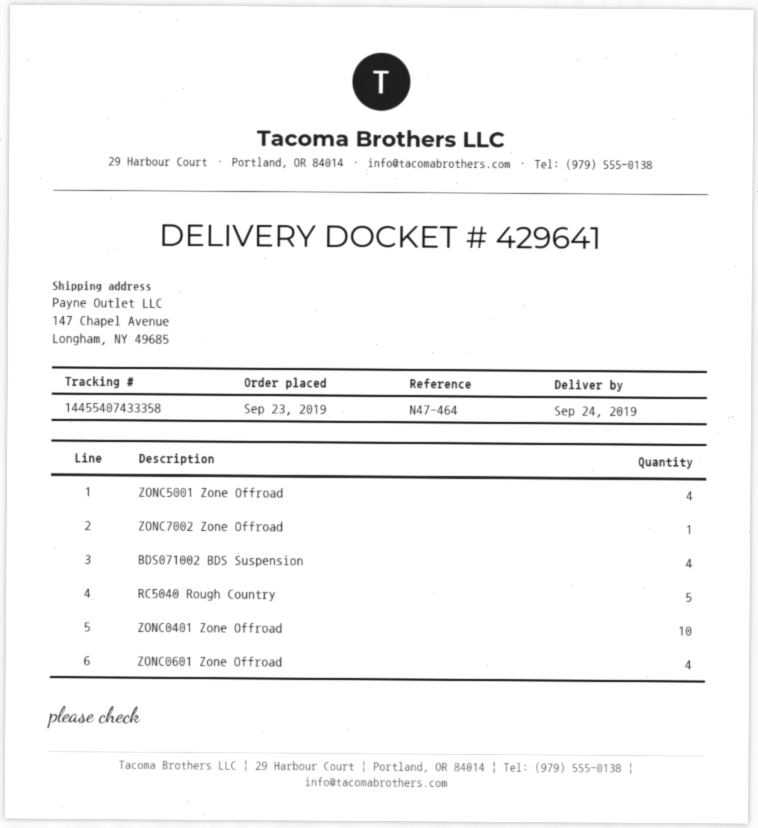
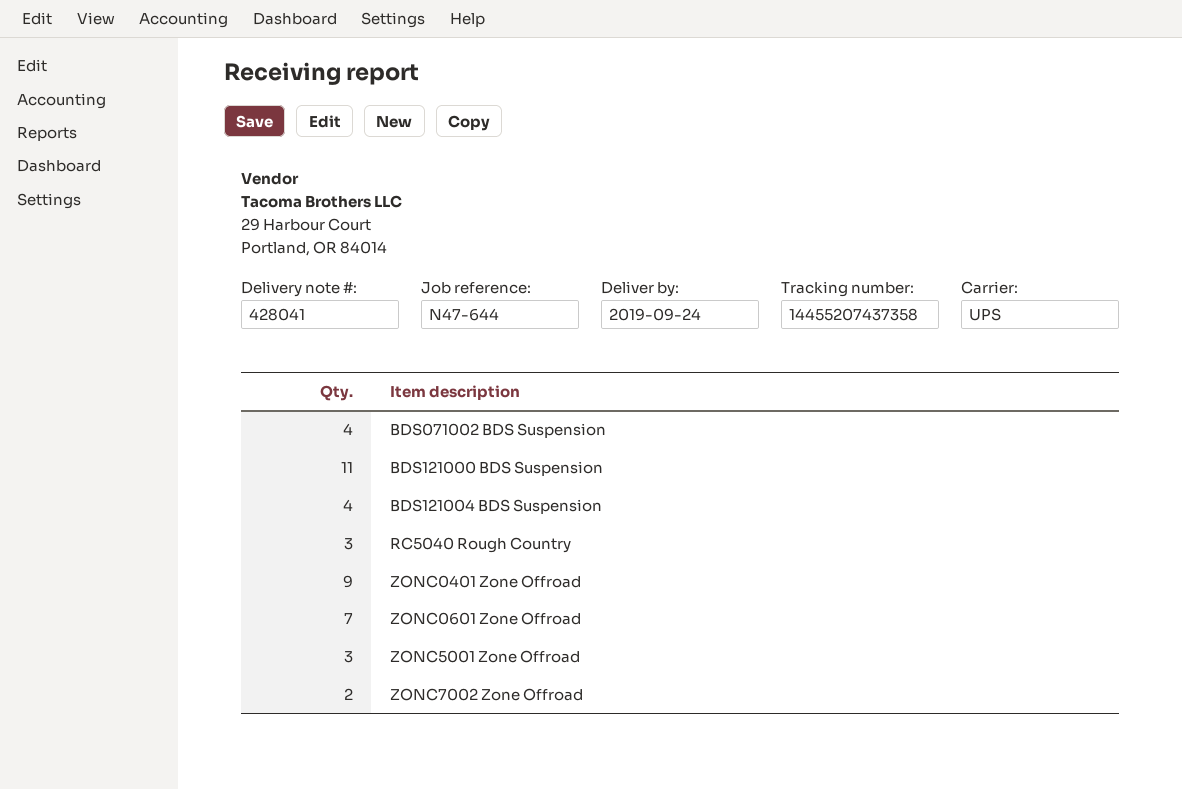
delivery note number: 429641 -> 428041
reference: N47-464 -> N47-644
tracking number: 14455407433358 -> 14455207437358
ZONC5001 Zone Offroad: 4 -> 3
ZONC7002 Zone Offroad: 1 -> 2
RC5040 Rough Country: 5 -> 3
ZONC0401 Zone Offroad: 10 -> 9
ZONC0601 Zone Offroad: 4 -> 7
BDS121000 BDS Suspension: none -> 11
BDS121004 BDS Suspension: none -> 4

